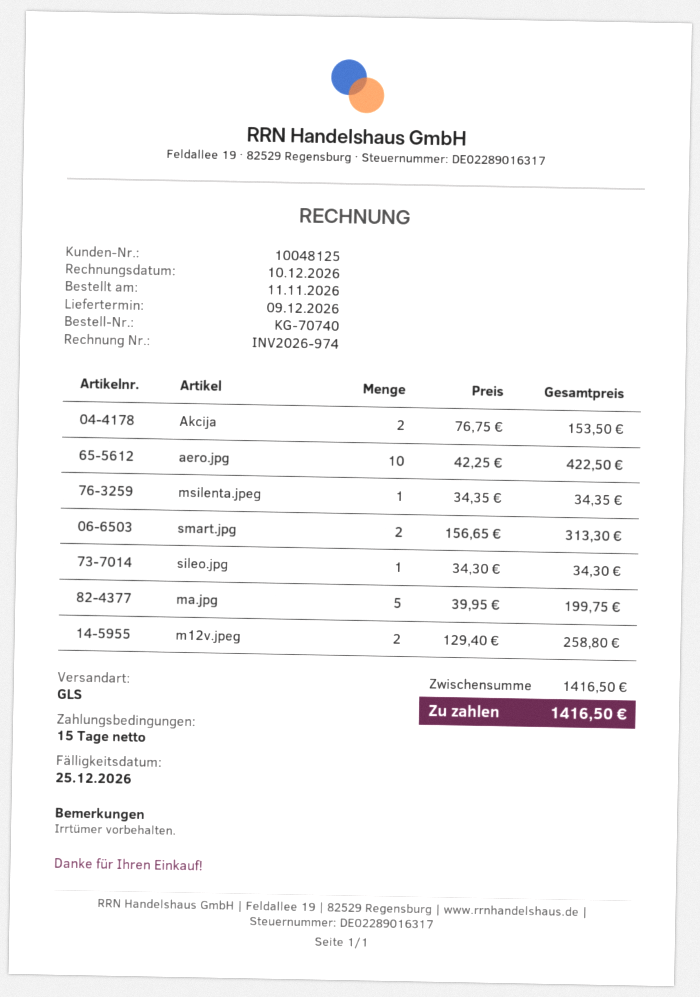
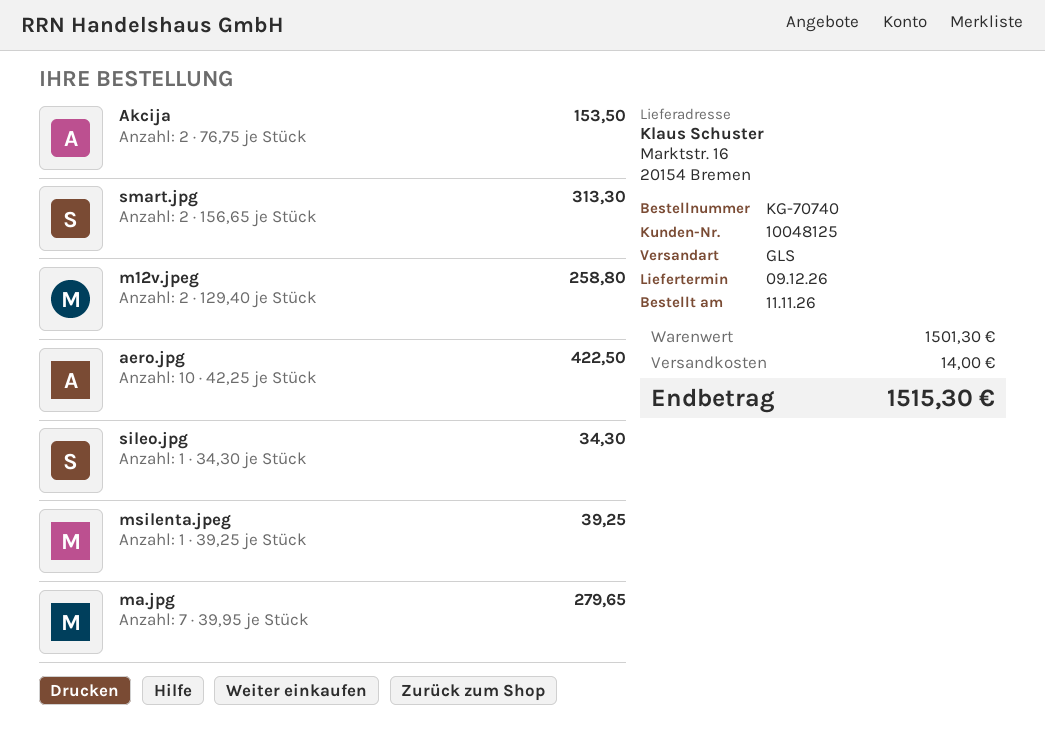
msilenta.jpeg: 1 x 34.35 = 34.35 -> 1 x 39.25 = 39.25
ma.jpg: 5 x 39.95 = 199.75 -> 7 x 39.95 = 279.65
subtotal: 1416.50 -> 1501.30
shipping: none -> 14.00
total: 1416.50 -> 1515.30

